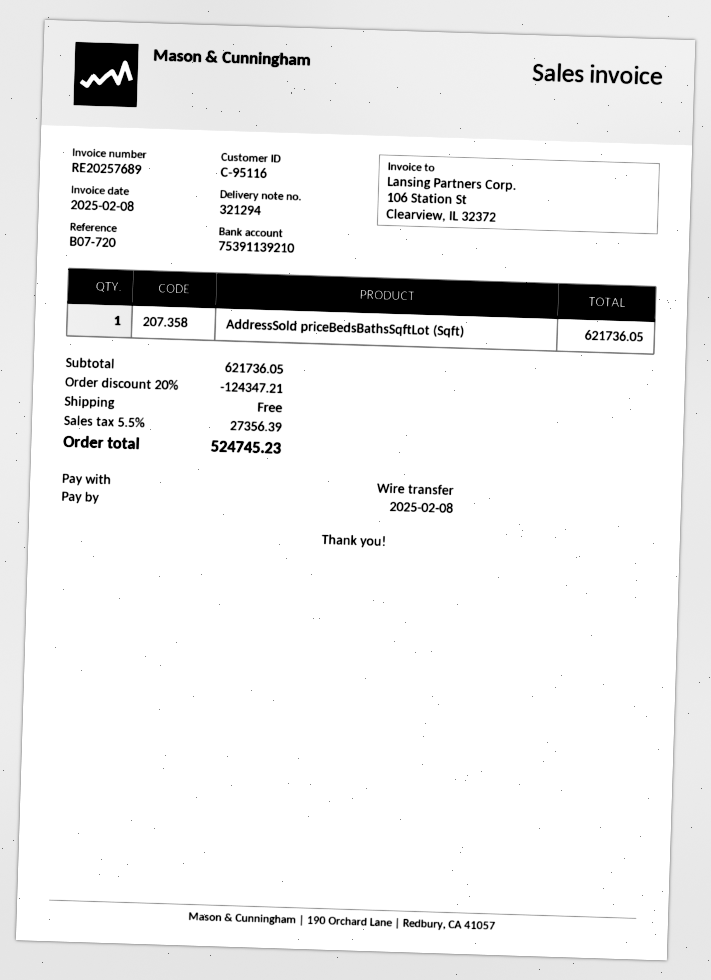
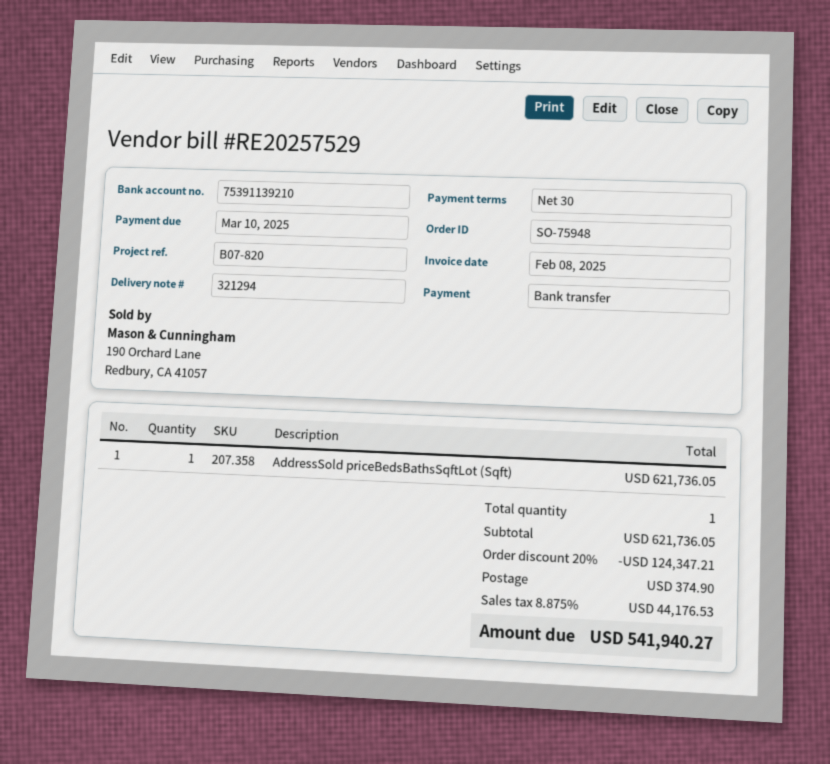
invoice number: RE20257689 -> RE20257529
due date: 2025-02-08 -> 2025-03-10
reference: B07-720 -> B07-820
shipping: 0.00 -> 374.90
tax: 5.5% = 27356.39 -> 8.875% = 44176.53
total: 524745.23 -> 541940.27

